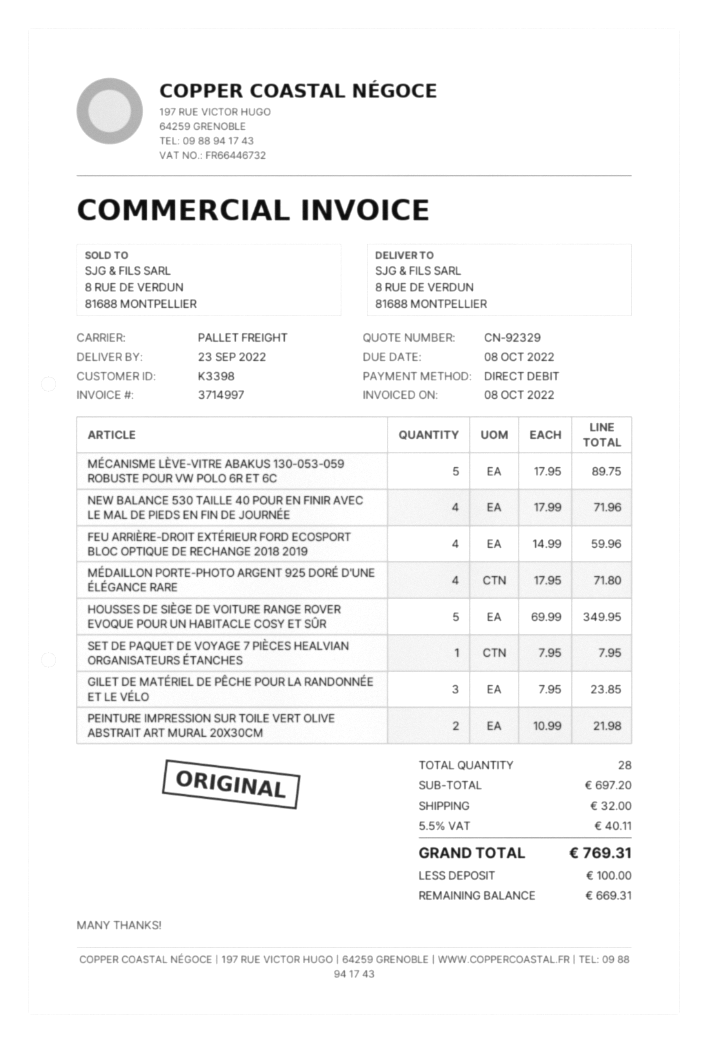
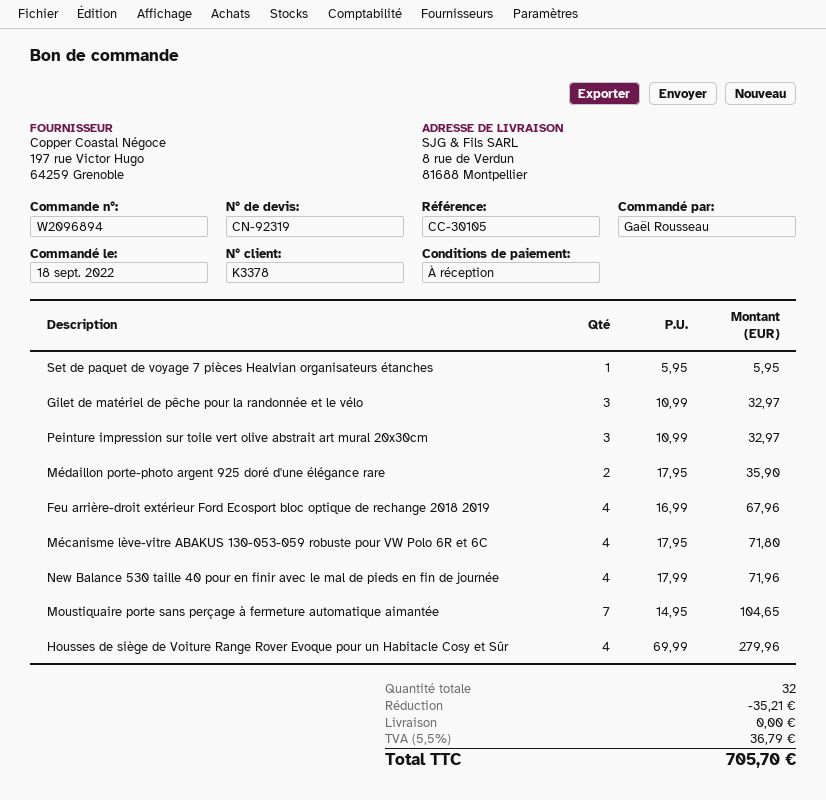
quote number: CN-92329 -> CN-92319
customer number: K3398 -> K3378
MÉCANISME LÈVE-VITRE ABAKUS 130-053-059 ROBUSTE POUR VW POLO 6R ET 6C: 5 x 17.95 = 89.75 -> 4 x 17.95 = 71.80
FEU ARRIÈRE-DROIT EXTÉRIEUR FORD ECOSPORT BLOC OPTIQUE DE RECHANGE 2018 2019: 4 x 14.99 = 59.96 -> 4 x 16.99 = 67.96
MÉDAILLON PORTE-PHOTO ARGENT 925 DORÉ D'UNE ÉLÉGANCE RARE: 4 x 17.95 = 71.80 -> 2 x 17.95 = 35.90
HOUSSES DE SIÈGE DE VOITURE RANGE ROVER EVOQUE POUR UN HABITACLE COSY ET SÛR: 5 x 69.99 = 349.95 -> 4 x 69.99 = 279.96
SET DE PAQUET DE VOYAGE 7 PIÈCES HEALVIAN ORGANISATEURS ÉTANCHES: 1 x 7.95 = 7.95 -> 1 x 5.95 = 5.95
GILET DE MATÉRIEL DE PÊCHE POUR LA RANDONNÉE ET LE VÉLO: 3 x 7.95 = 23.85 -> 3 x 10.99 = 32.97
PEINTURE IMPRESSION SUR TOILE VERT OLIVE ABSTRAIT ART MURAL 20X30CM: 2 x 10.99 = 21.98 -> 3 x 10.99 = 32.97
Moustiquaire porte sans perçage à fermeture automatique aimantée: none -> 7 x 14.95 = 104.65
total quantity: 28 -> 32
discount: none -> 35.21
shipping: 32.00 -> 0.00
tax: 5.5% = 40.11 -> 5.5% = 36.79
total: 769.31 -> 705.70

